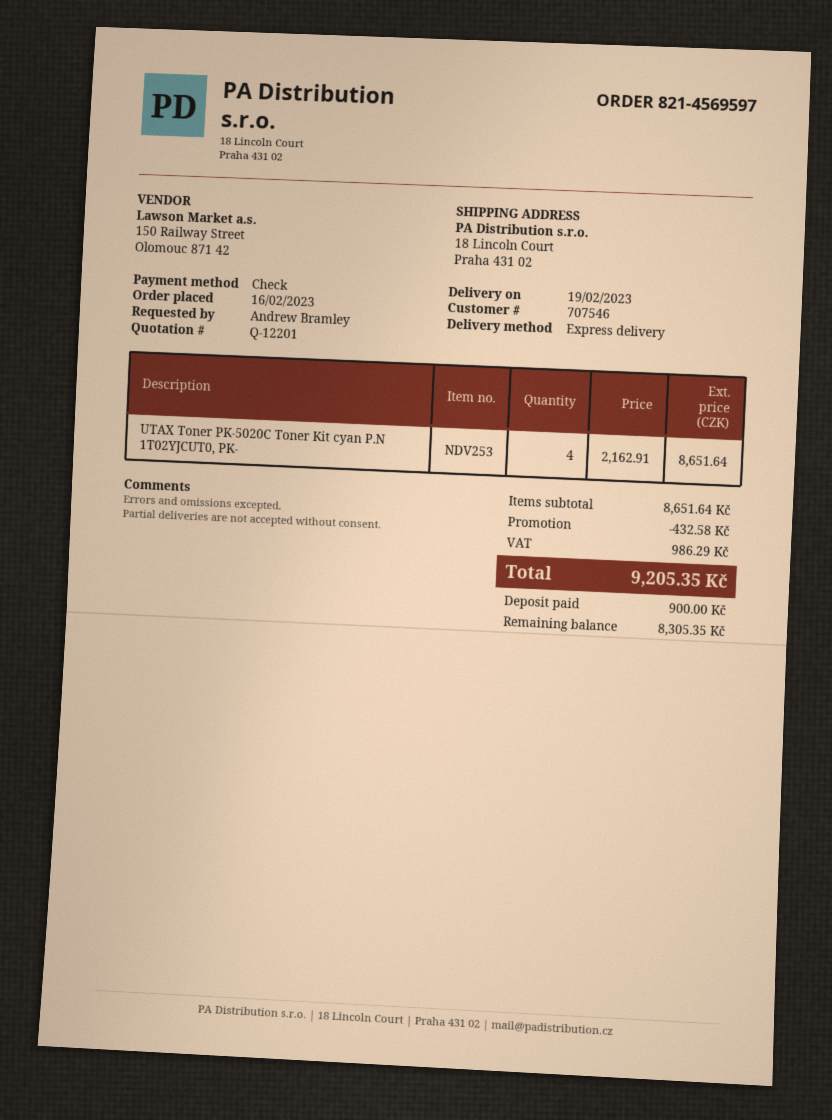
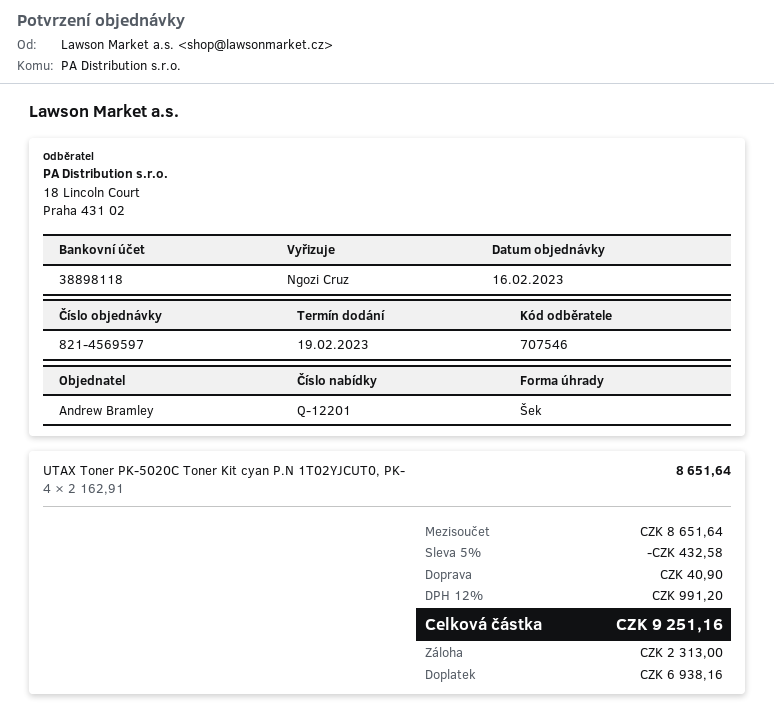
shipping: none -> 40.90
tax: 986.29 -> 991.20
total: 9205.35 -> 9251.16
deposit: 900.00 -> 2313.00
balance: 8305.35 -> 6938.16

